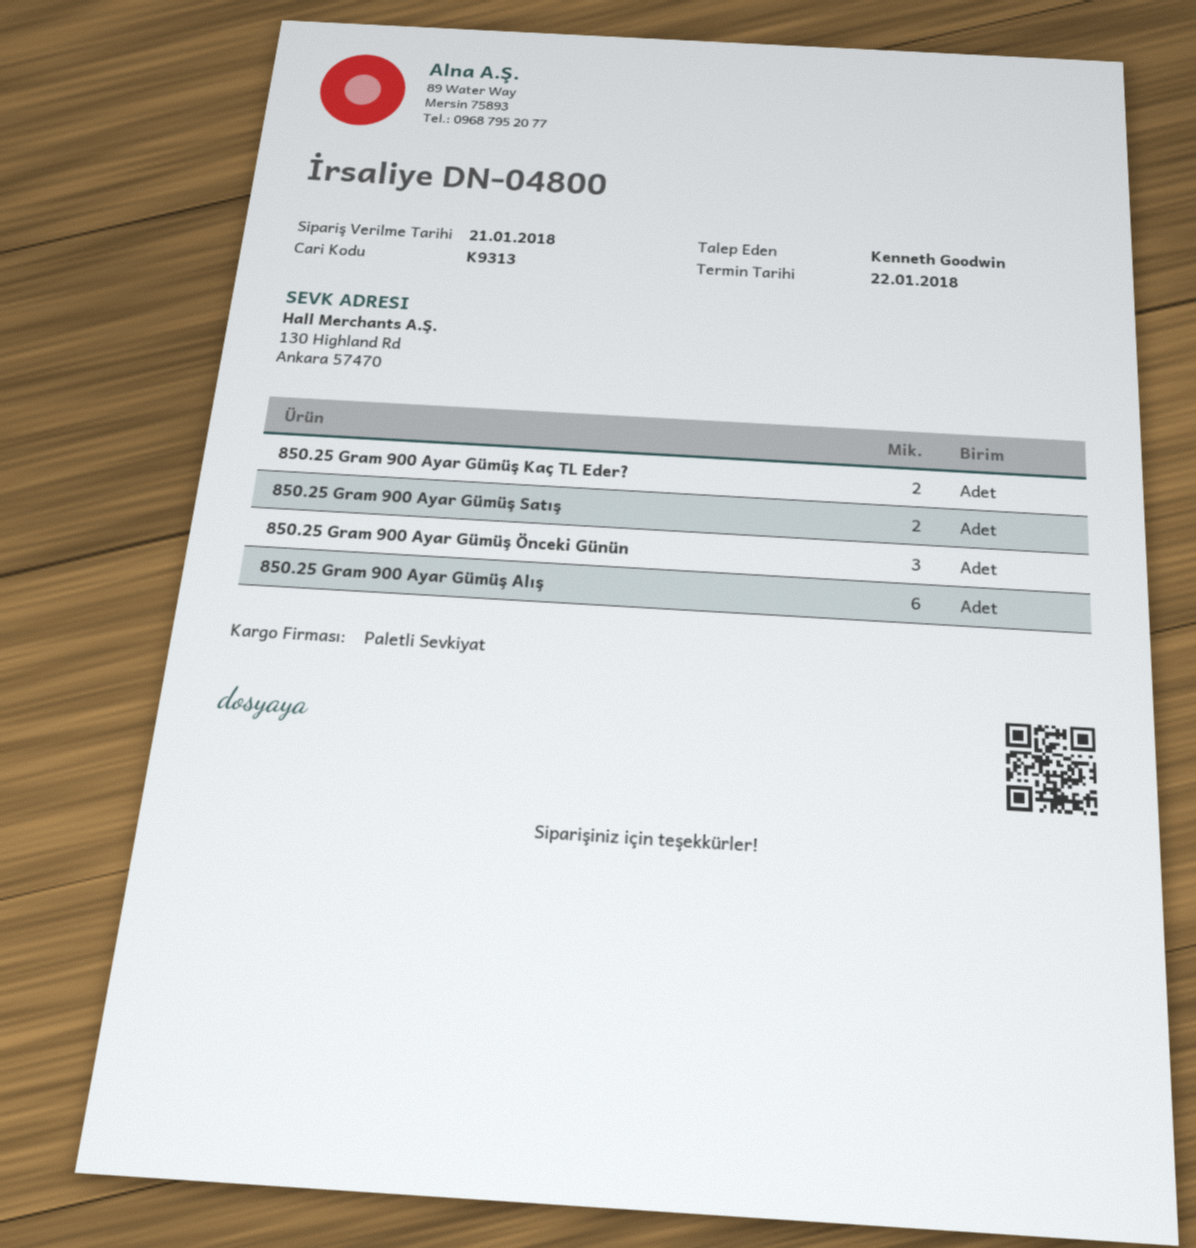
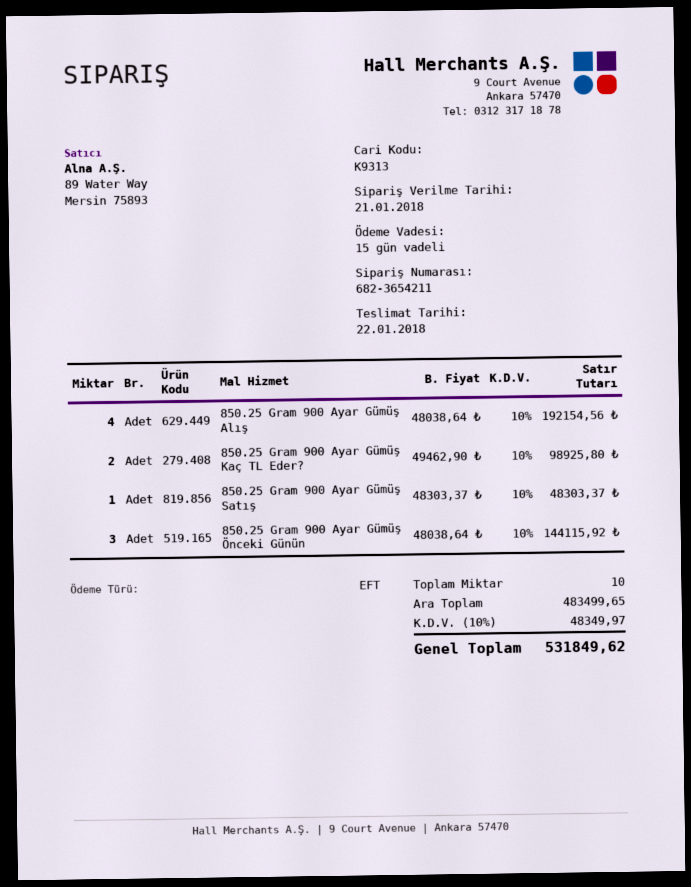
850.25 Gram 900 Ayar Gümüş Satış: 2 -> 1
850.25 Gram 900 Ayar Gümüş Alış: 6 -> 4

